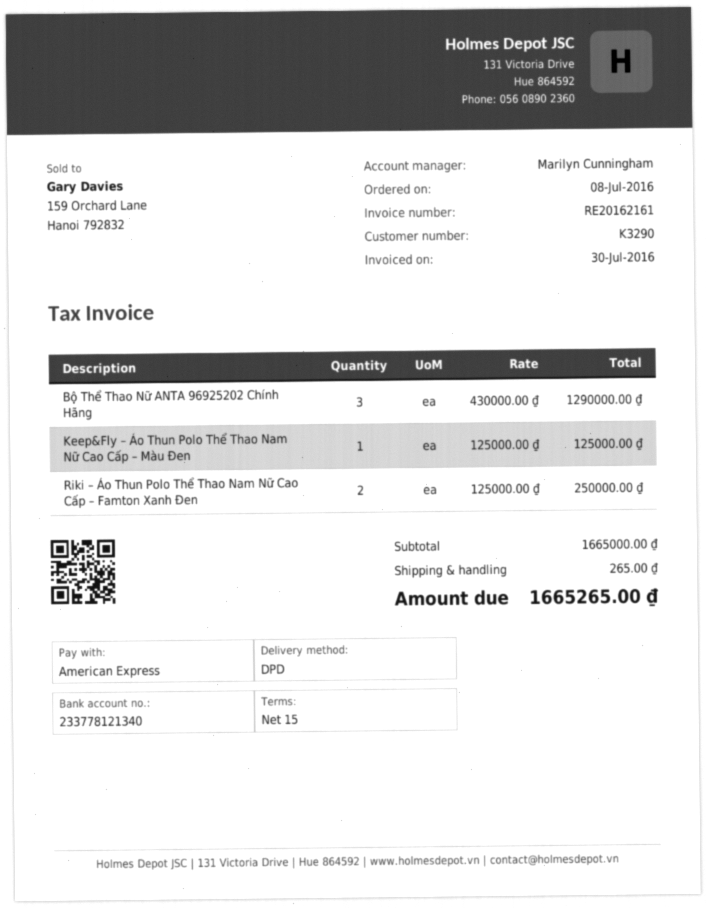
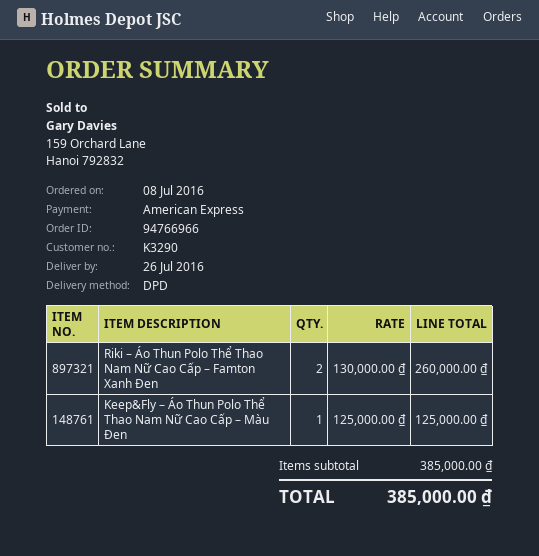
Bộ Thể Thao Nữ ANTA 96925202 Chính Hãng: 3 x 430000.00 = 1290000.00 -> none
Riki – Áo Thun Polo Thể Thao Nam Nữ Cao Cấp – Famton Xanh Đen: 2 x 125000.00 = 250000.00 -> 2 x 130000.00 = 260000.00
subtotal: 1665000.00 -> 385000.00
shipping: 265.00 -> none
total: 1665265.00 -> 385000.00

